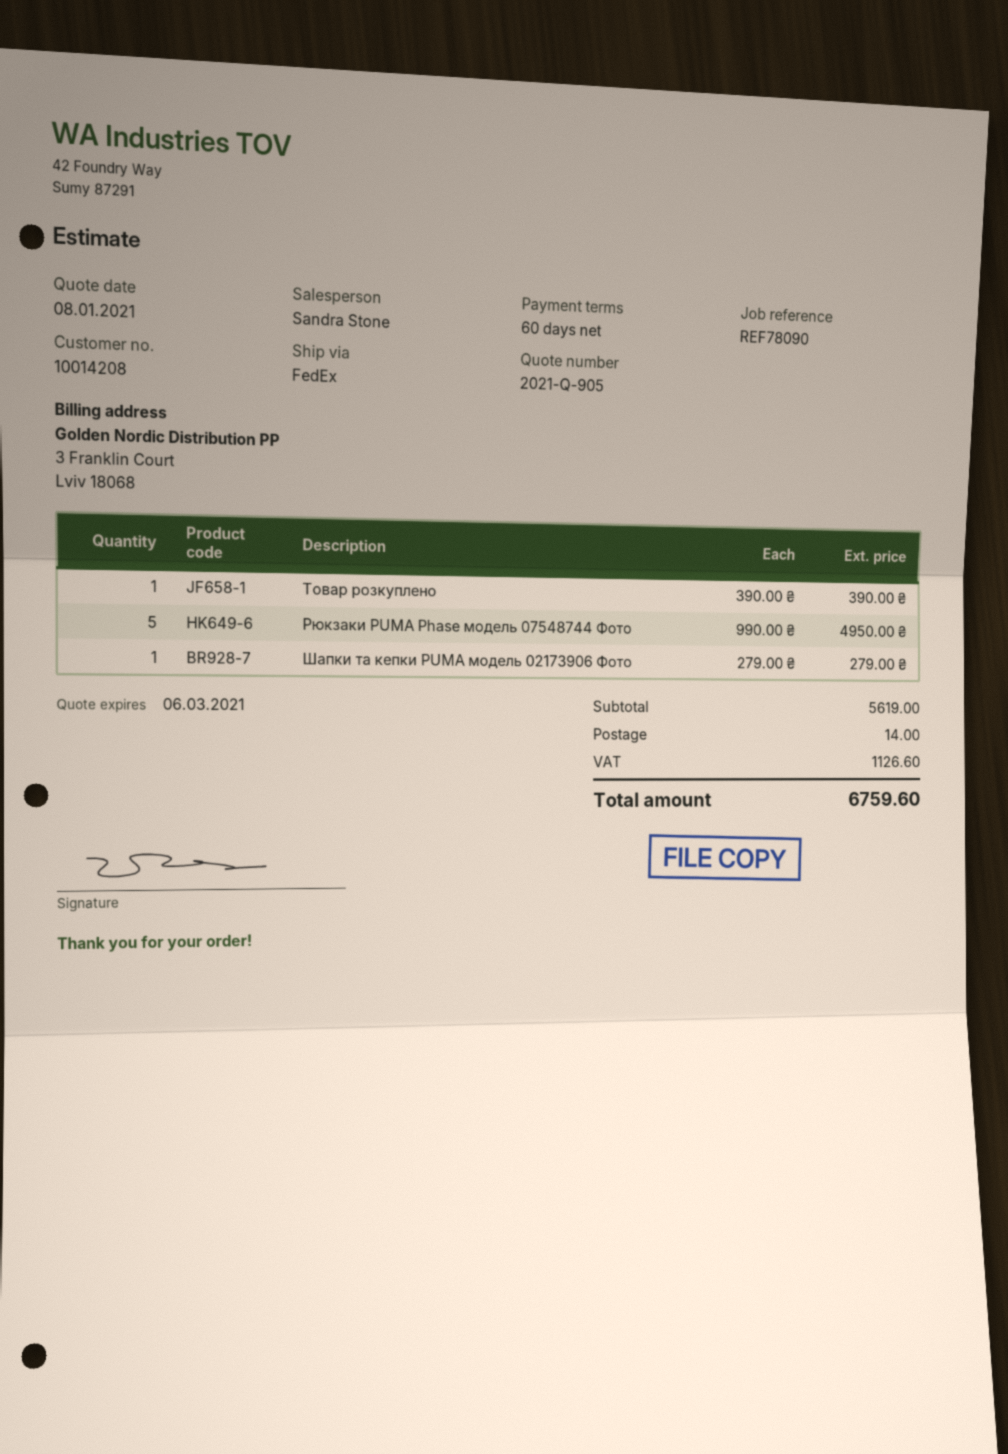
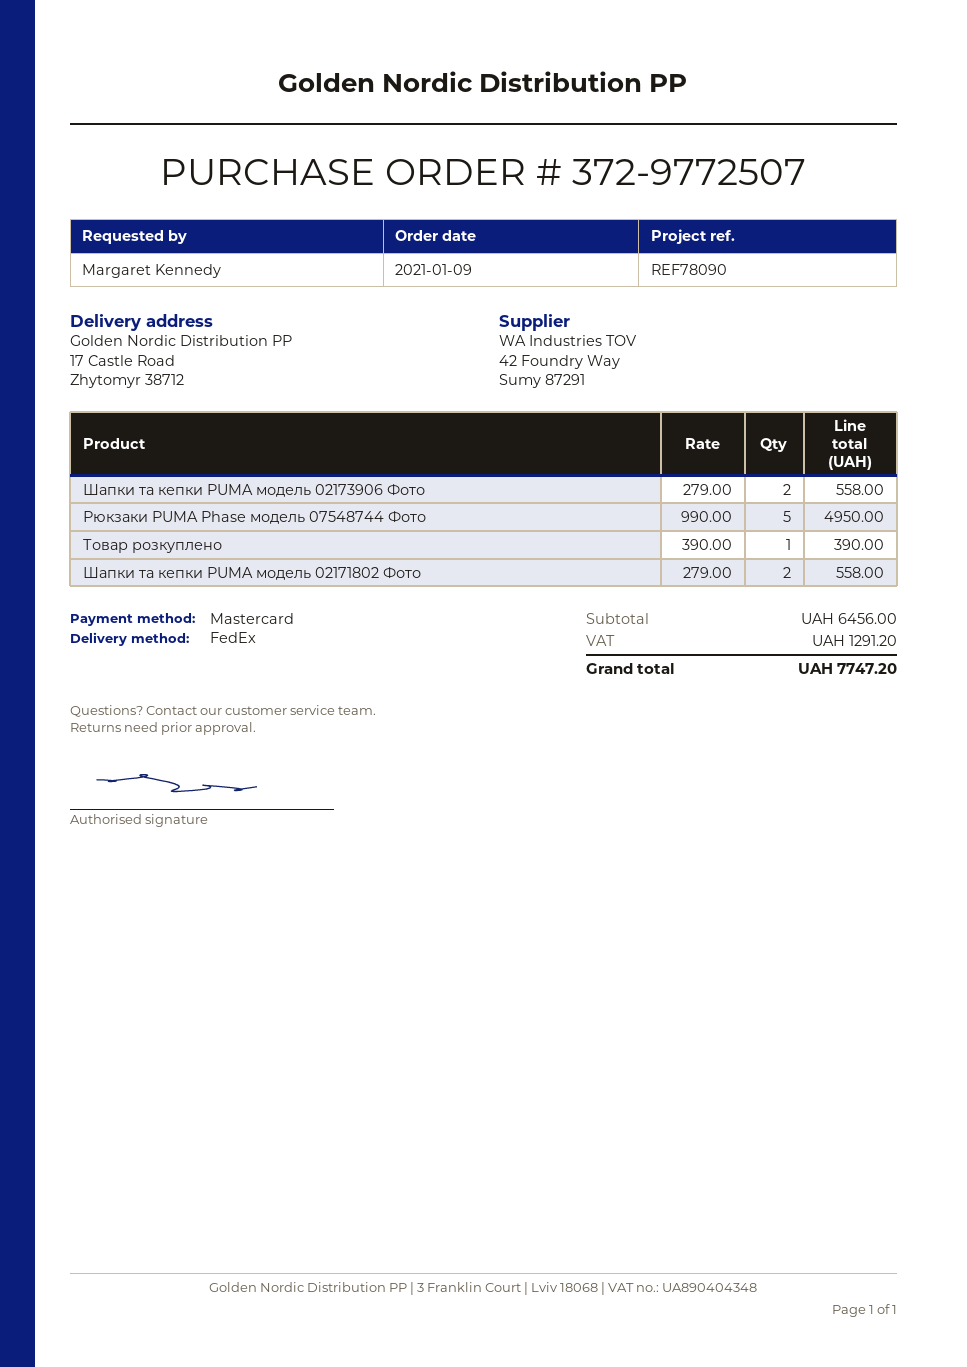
Шапки та кепки PUMA модель 02173906 Фото: 1 x 279.00 = 279.00 -> 2 x 279.00 = 558.00
Шапки та кепки PUMA модель 02171802 Фото: none -> 2 x 279.00 = 558.00
subtotal: 5619.00 -> 6456.00
shipping: 14.00 -> none
tax: 1126.60 -> 1291.20
total: 6759.60 -> 7747.20

